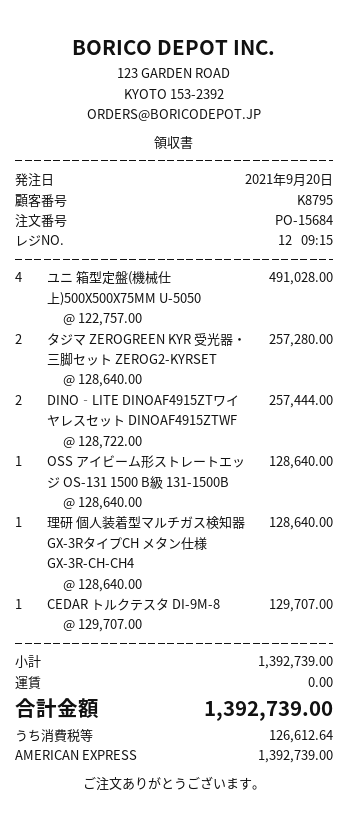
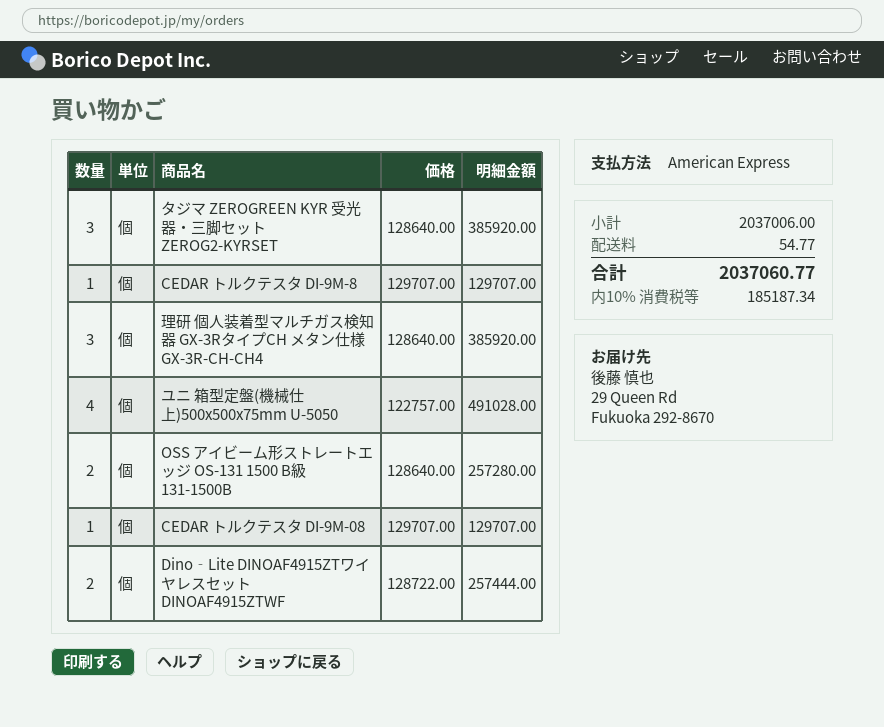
タジマ ZEROGREEN KYR 受光器・三脚セット ZEROG2-KYRSET: 2 x 128640.00 = 257280.00 -> 3 x 128640.00 = 385920.00
OSS アイビーム形ストレートエッジ OS-131 1500 B級 131-1500B: 1 x 128640.00 = 128640.00 -> 2 x 128640.00 = 257280.00
理研 個人装着型マルチガス検知器 GX-3RタイプCH メタン仕様 GX-3R-CH-CH4: 1 x 128640.00 = 128640.00 -> 3 x 128640.00 = 385920.00
CEDAR トルクテスタ DI-9M-08: none -> 1 x 129707.00 = 129707.00
subtotal: 1392739.00 -> 2037006.00
shipping: 0.00 -> 54.77
tax: 126612.64 -> 185187.34
total: 1392739.00 -> 2037060.77

